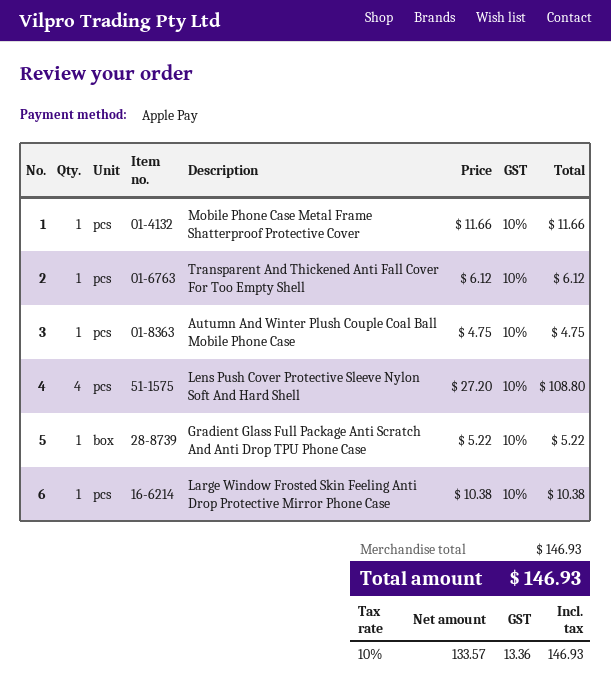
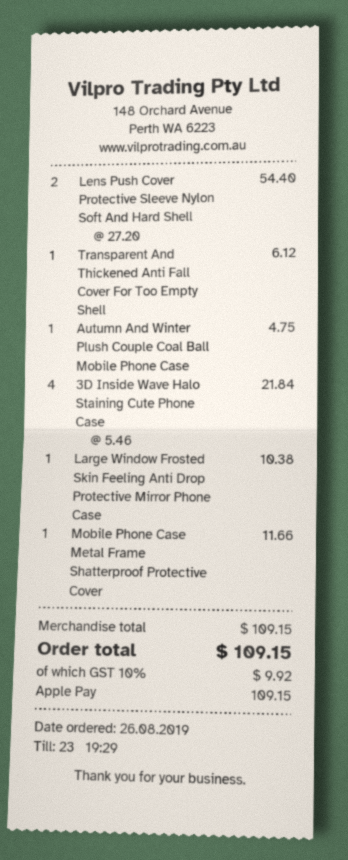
Lens Push Cover Protective Sleeve Nylon Soft And Hard Shell: 4 x 27.20 = 108.80 -> 2 x 27.20 = 54.40
Gradient Glass Full Package Anti Scratch And Anti Drop TPU Phone Case: 1 x 5.22 = 5.22 -> none
3D Inside Wave Halo Staining Cute Phone Case: none -> 4 x 5.46 = 21.84
subtotal: 146.93 -> 109.15
tax: 10% = 13.36 -> 10% = 9.92
total: 146.93 -> 109.15

